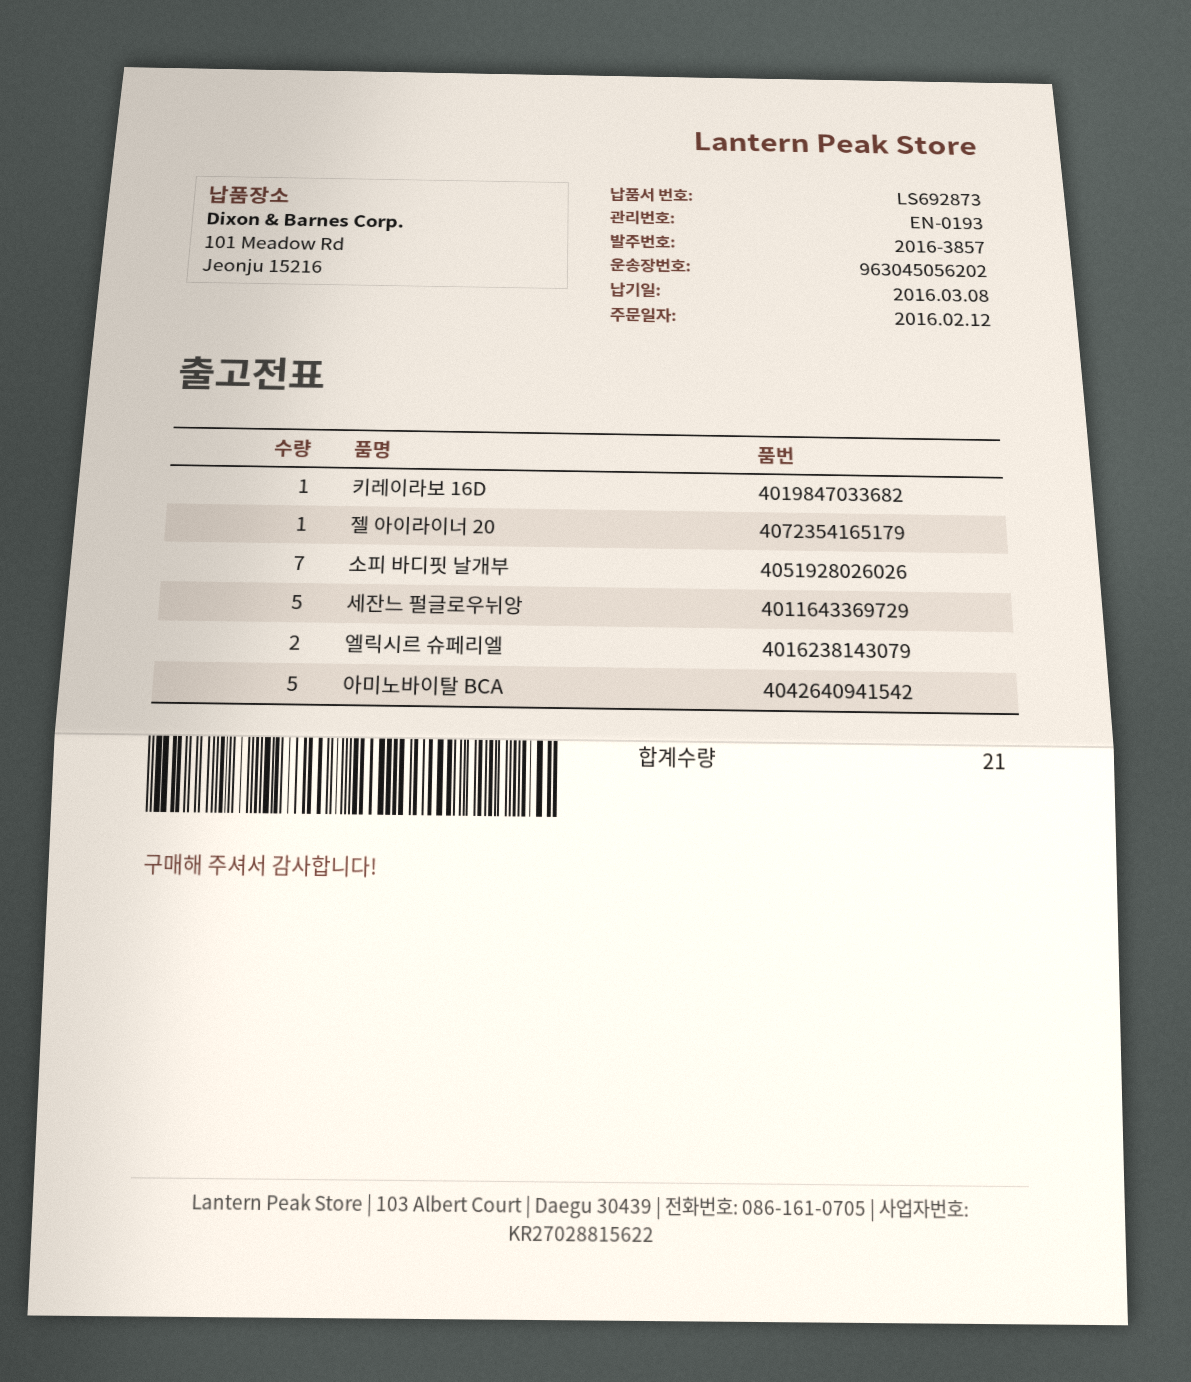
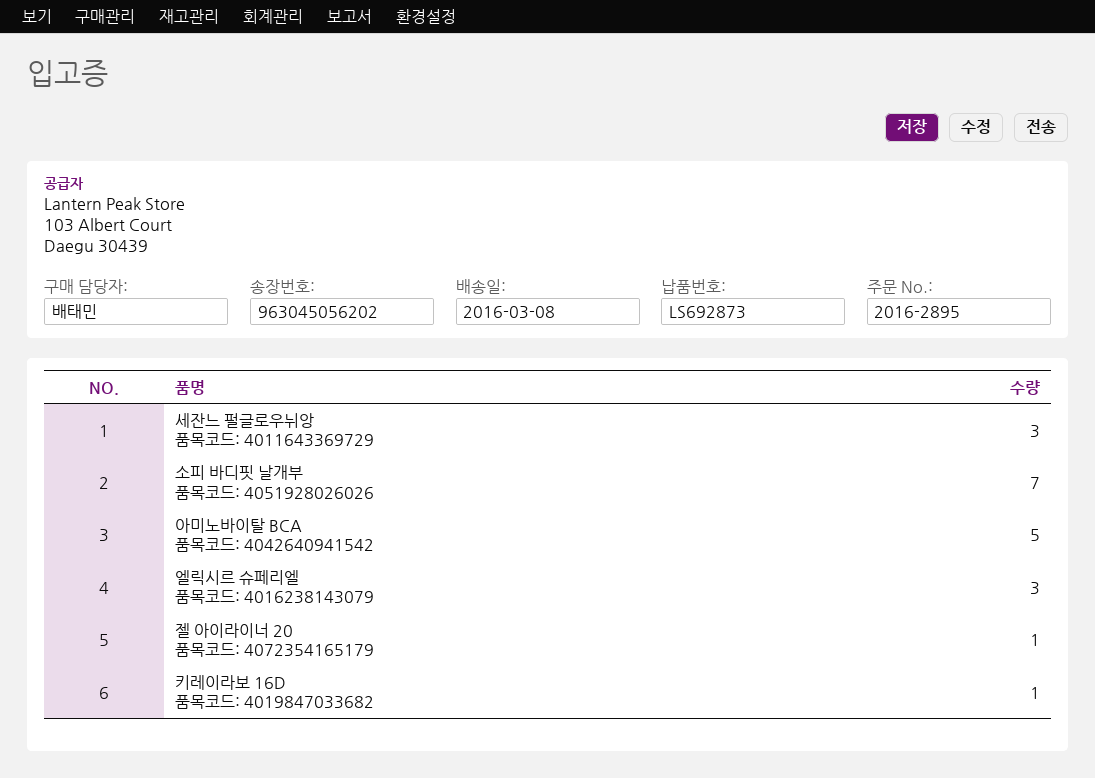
order number: 2016-3857 -> 2016-2895
세잔느 펄글로우뉘앙: 5 -> 3
엘릭시르 슈페리엘: 2 -> 3

